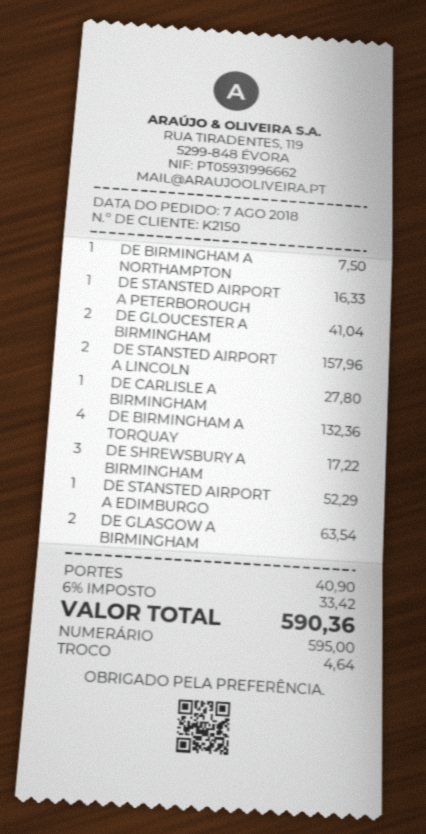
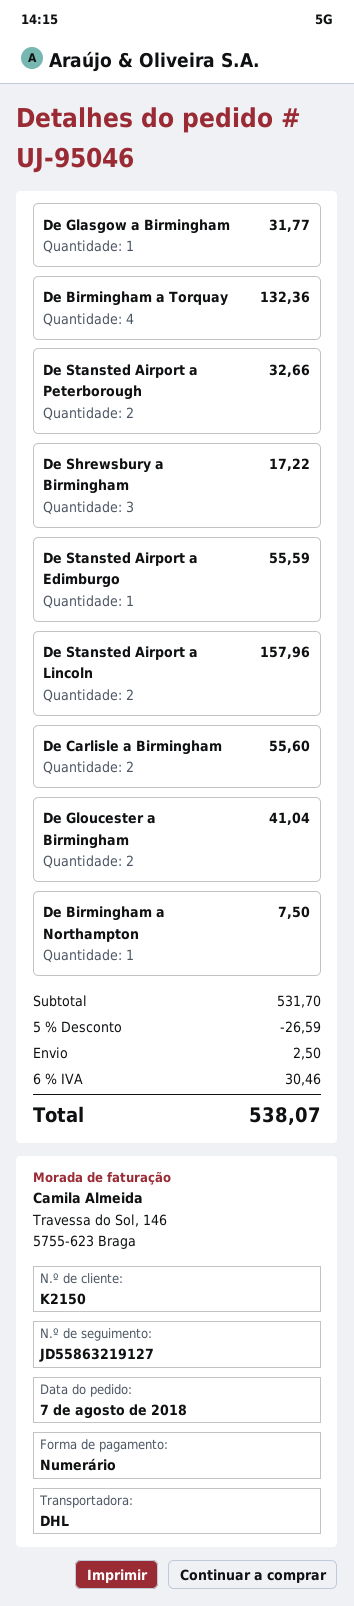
DE STANSTED AIRPORT A PETERBOROUGH: 1 for 16.33 -> 2 for 32.66
DE CARLISLE A BIRMINGHAM: 1 for 27.80 -> 2 for 55.60
DE STANSTED AIRPORT A EDIMBURGO: 1 for 52.29 -> 1 for 55.59
DE GLASGOW A BIRMINGHAM: 2 for 63.54 -> 1 for 31.77
discount: none -> 5% = 26.59
shipping: 40.90 -> 2.50
tax: 6% = 33.42 -> 6% = 30.46
total: 590.36 -> 538.07

